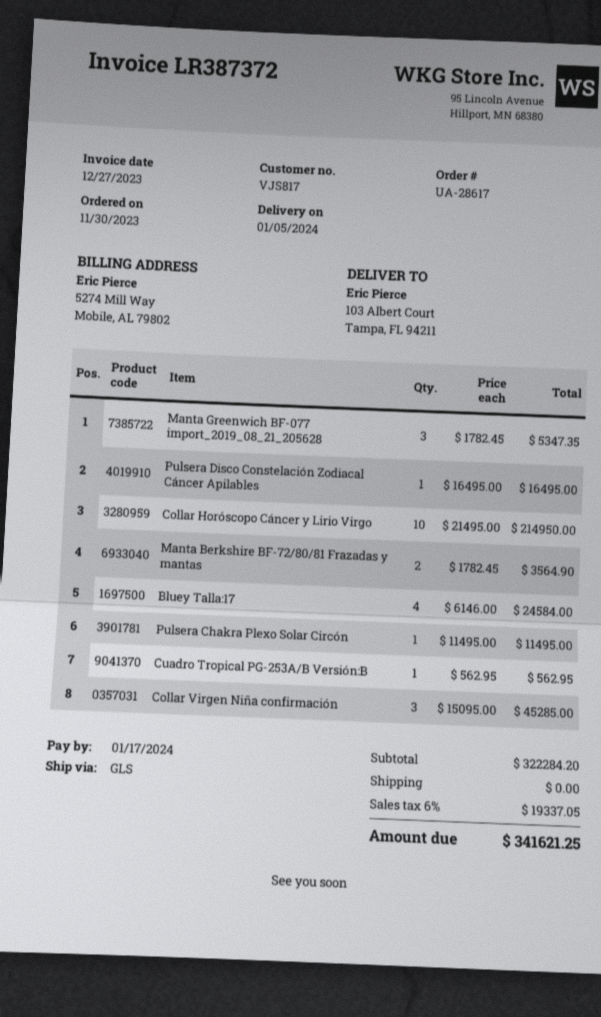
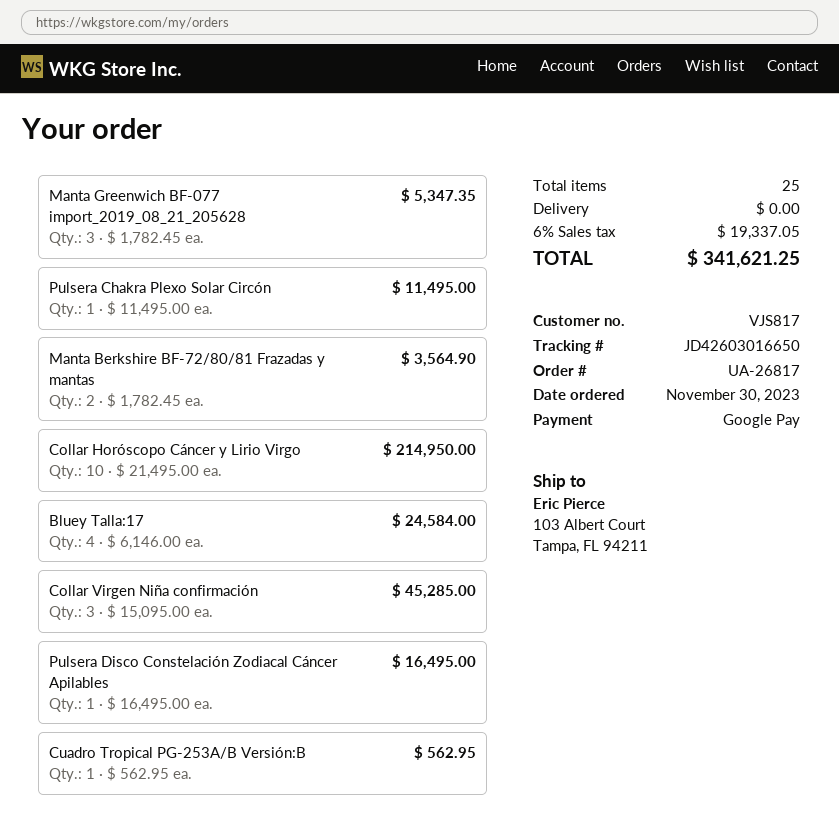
order number: UA-28617 -> UA-26817

